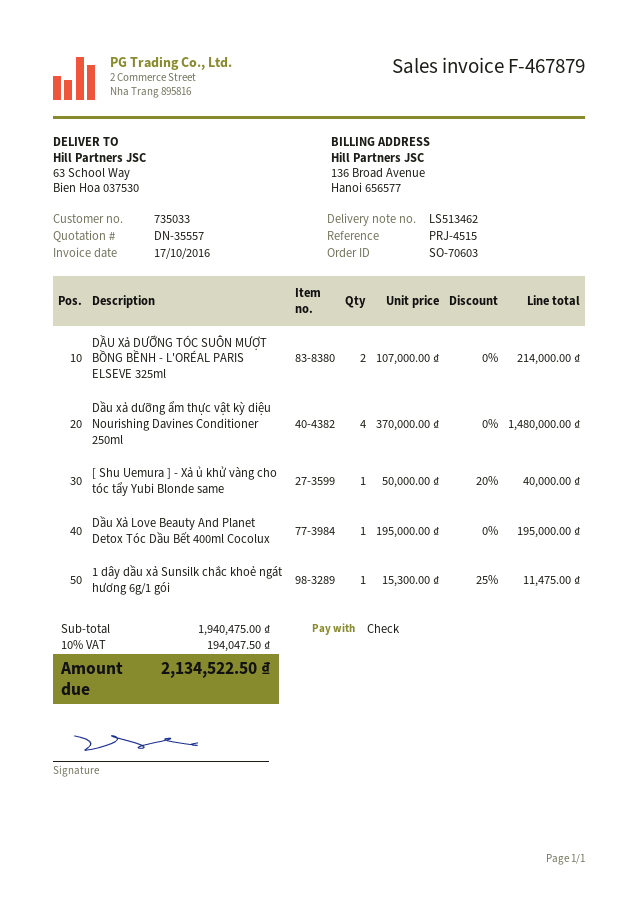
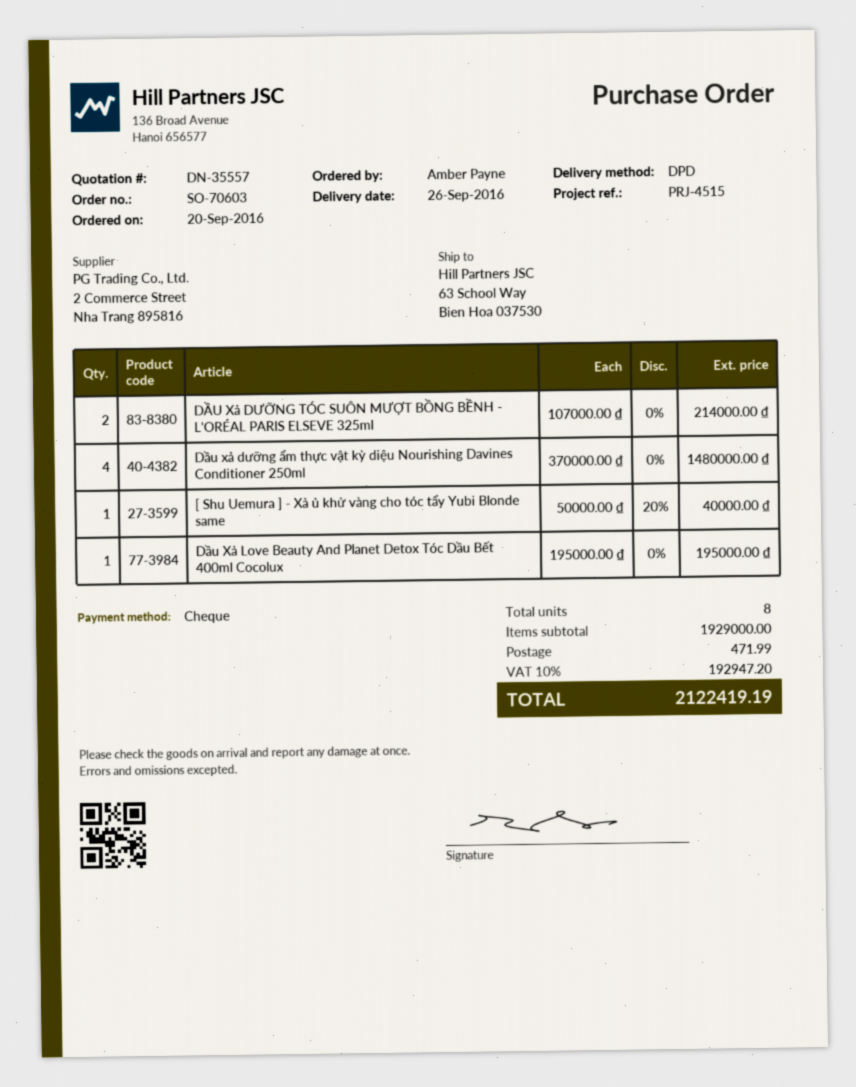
1 dây dầu xả Sunsilk chắc khoẻ ngát hương 6g/1 gói: 1 x 15300.00 - 25% = 11475.00 -> none
subtotal: 1940475.00 -> 1929000.00
shipping: none -> 471.99
tax: 10% = 194047.50 -> 10% = 192947.20
total: 2134522.50 -> 2122419.19

